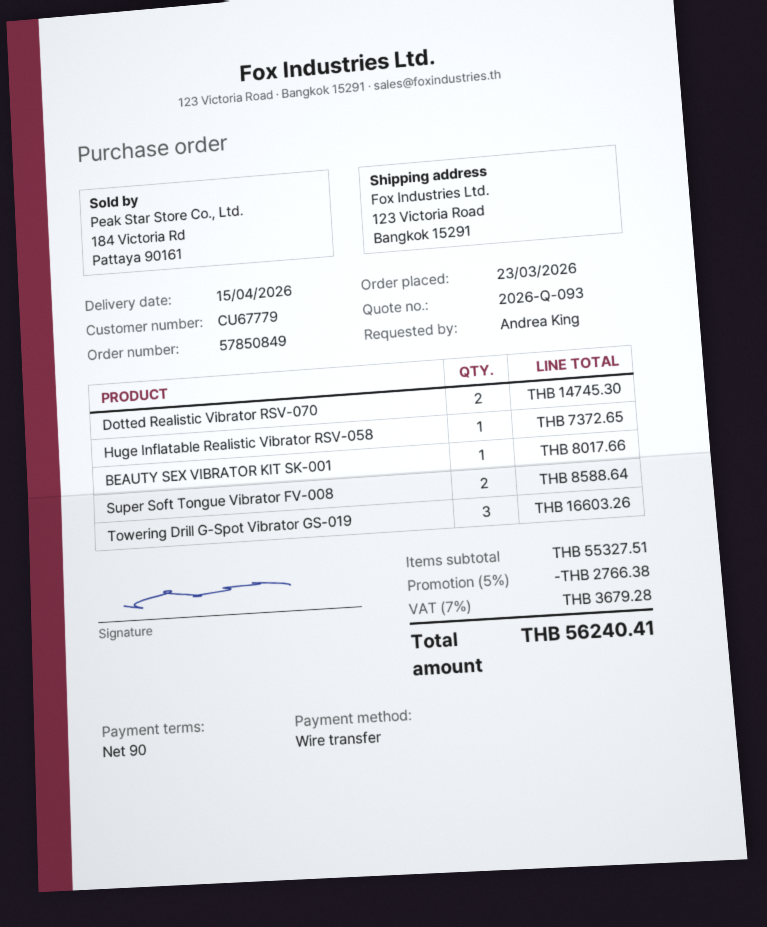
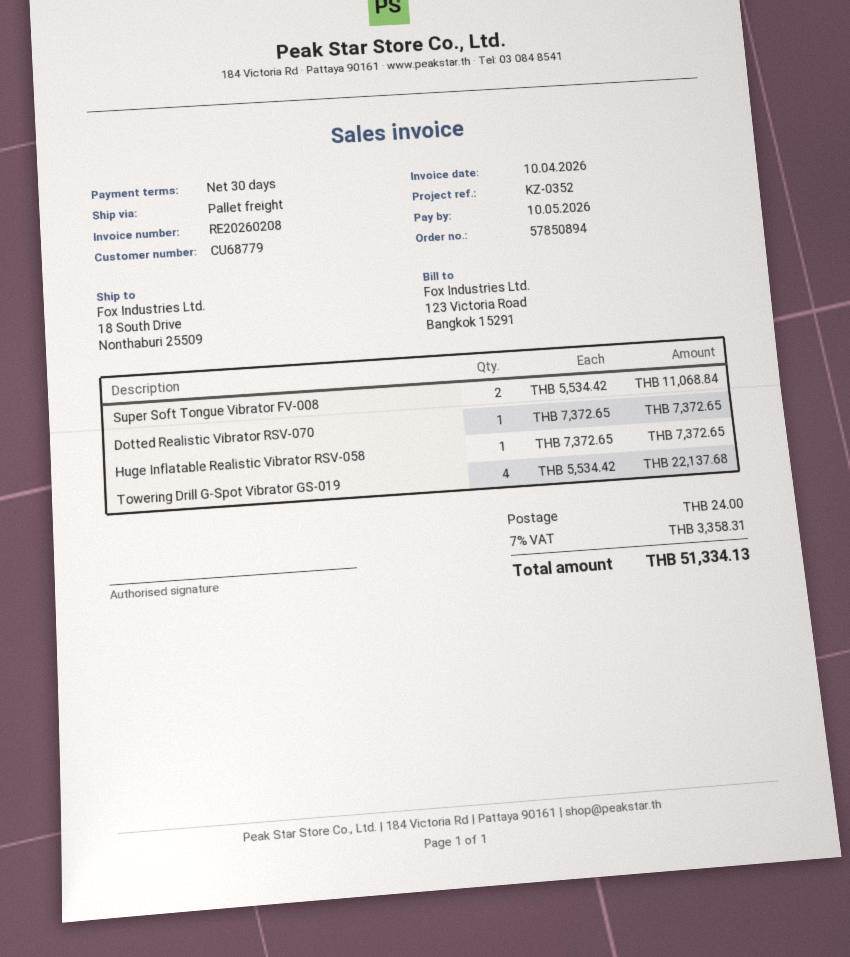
order number: 57850849 -> 57850894
payment terms: 90 days -> 30 days
customer number: CU67779 -> CU68779
ship to: 123 Victoria Road, Bangkok 15291 -> 18 South Drive, Nonthaburi 25509
Dotted Realistic Vibrator RSV-070: 2 for 14745.30 -> 1 for 7372.65
BEAUTY SEX VIBRATOR KIT SK-001: 1 for 8017.66 -> none
Super Soft Tongue Vibrator FV-008: 2 for 8588.64 -> 2 for 11068.84
Towering Drill G-Spot Vibrator GS-019: 3 for 16603.26 -> 4 for 22137.68
discount: 5% = 2766.38 -> none
shipping: none -> 24.00
tax: 7% = 3679.28 -> 7% = 3358.31
total: 56240.41 -> 51334.13

